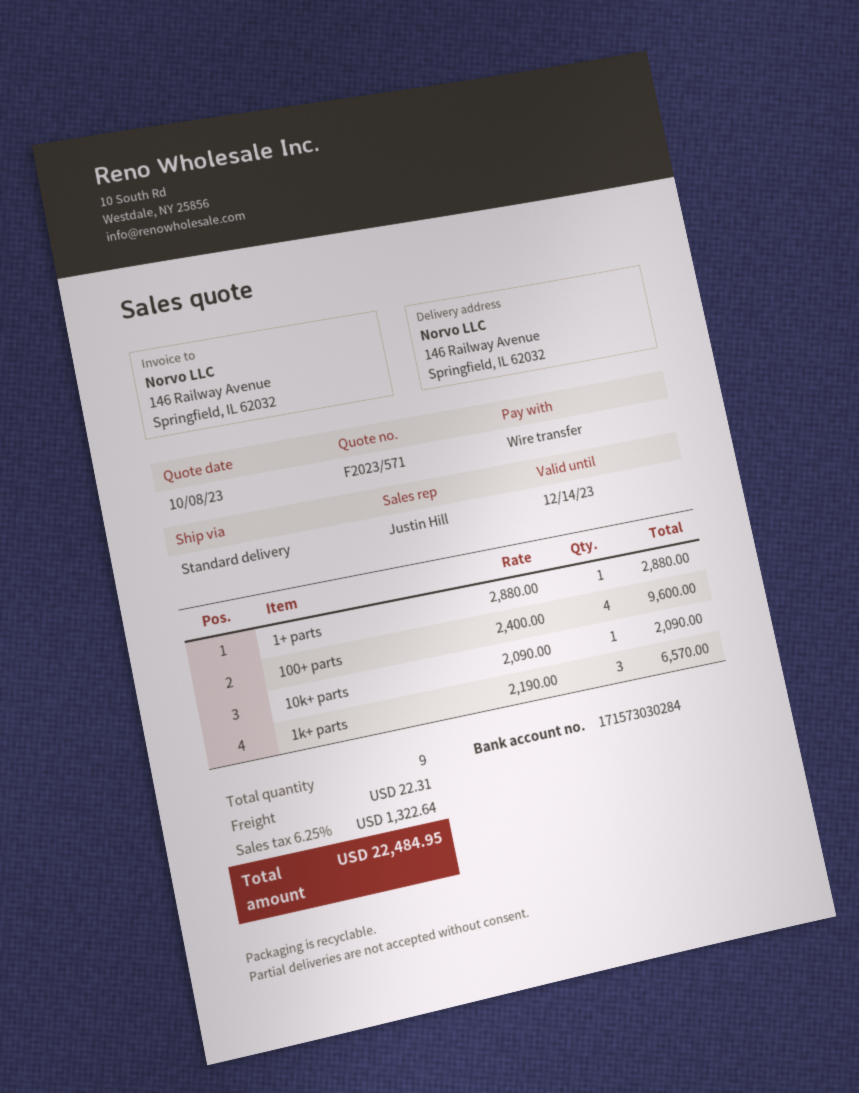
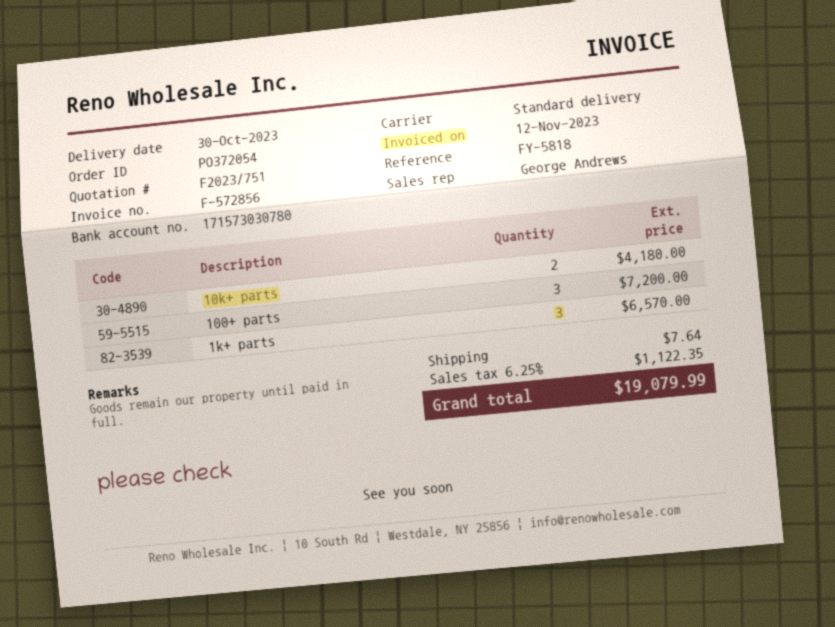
quote number: F2023/571 -> F2023/751
sales rep: Justin Hill -> George Andrews
bank account: 171573030284 -> 171573030780
1+ parts: 1 for 2880.00 -> none
100+ parts: 4 for 9600.00 -> 3 for 7200.00
10k+ parts: 1 for 2090.00 -> 2 for 4180.00
shipping: 22.31 -> 7.64
tax: 6.25% = 1322.64 -> 6.25% = 1122.35
total: 22484.95 -> 19079.99

